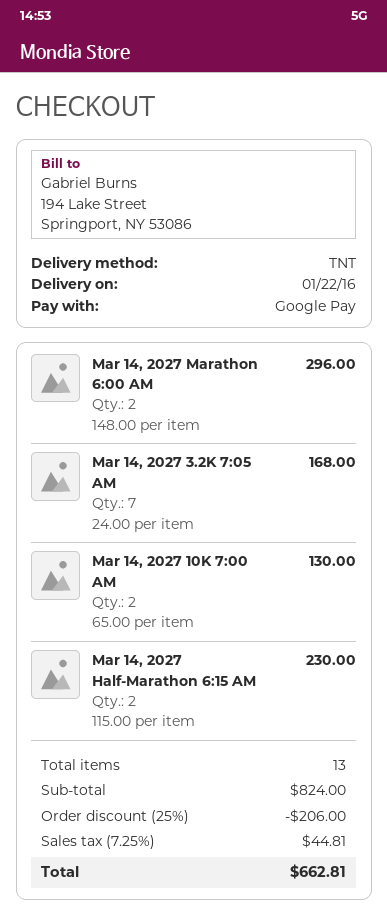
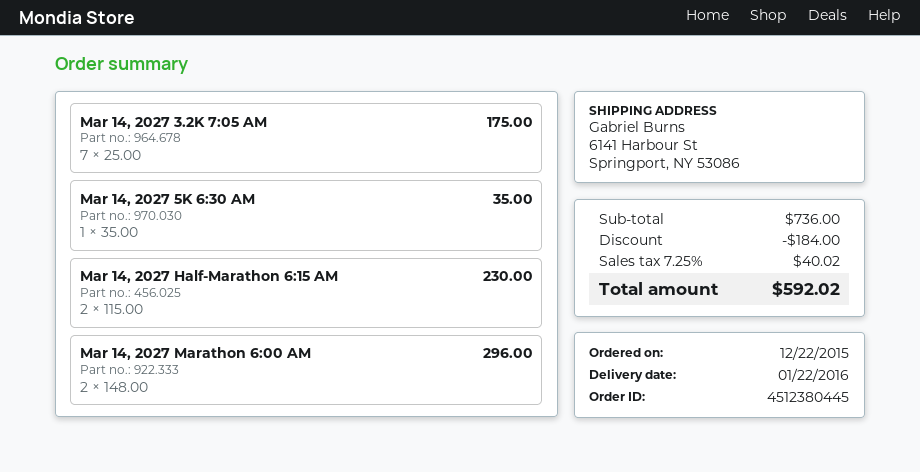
Mar 14, 2027 3.2K 7:05 AM: 7 x 24.00 = 168.00 -> 7 x 25.00 = 175.00
Mar 14, 2027 10K 7:00 AM: 2 x 65.00 = 130.00 -> none
Mar 14, 2027 5K 6:30 AM: none -> 1 x 35.00 = 35.00
subtotal: 824.00 -> 736.00
discount: 206.00 -> 184.00
tax: 7.25% = 44.81 -> 7.25% = 40.02
total: 662.81 -> 592.02

